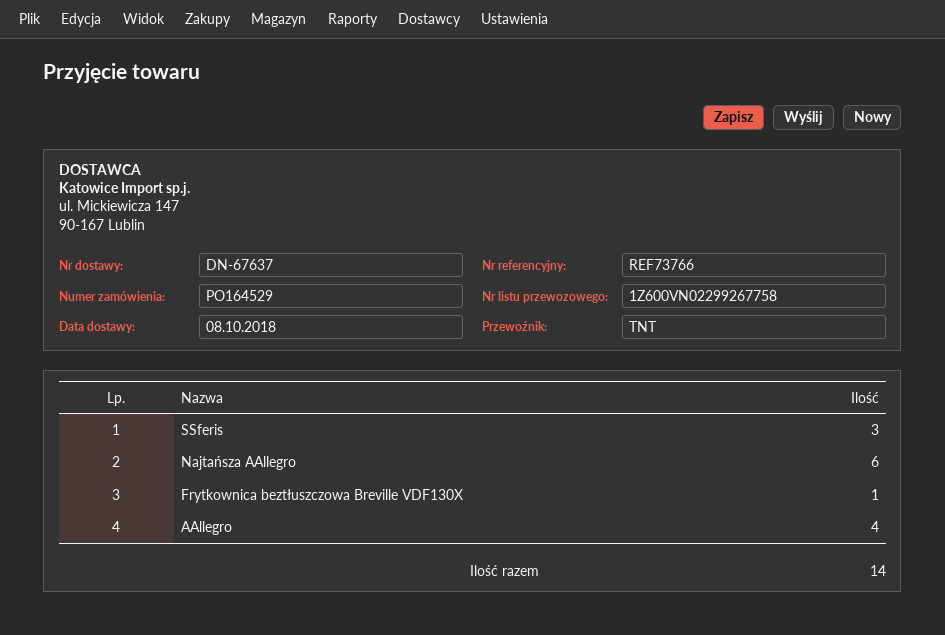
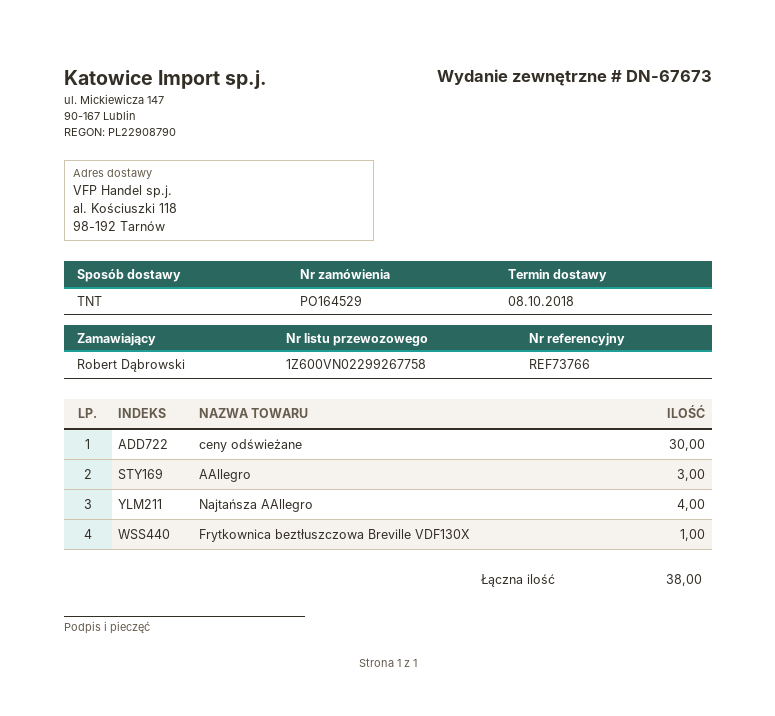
delivery note number: DN-67637 -> DN-67673
SSferis: 3 -> none
Najtańsza AAllegro: 6 -> 4
AAllegro: 4 -> 3
ceny odświeżane: none -> 30
total quantity: 14 -> 38

